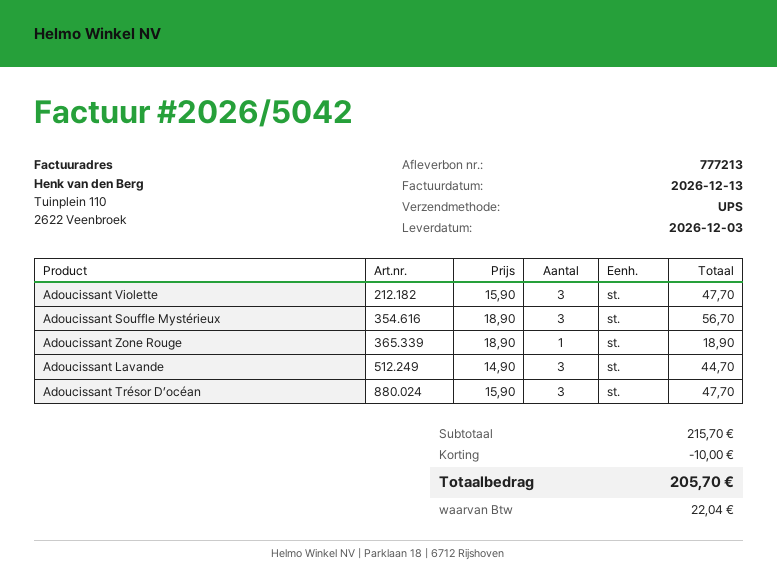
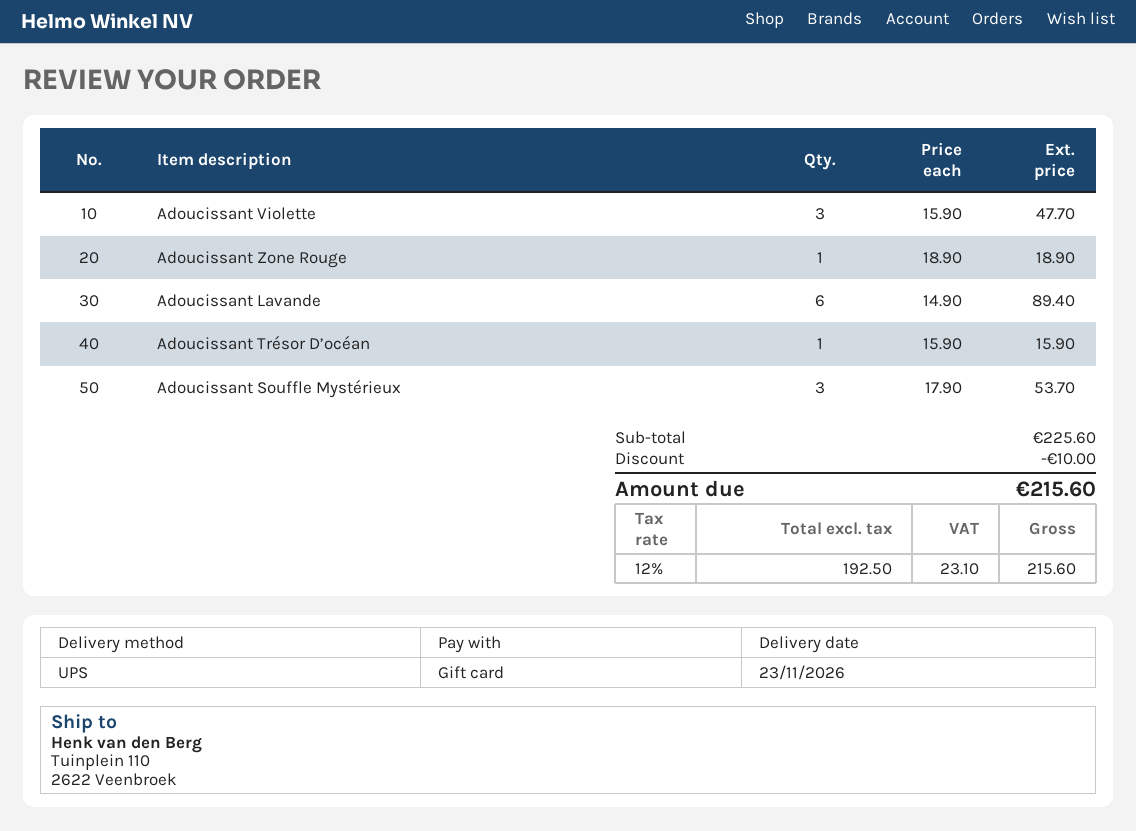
delivery date: 2026-12-03 -> 2026-11-23
Adoucissant Souffle Mystérieux: 3 x 18.90 = 56.70 -> 3 x 17.90 = 53.70
Adoucissant Lavande: 3 x 14.90 = 44.70 -> 6 x 14.90 = 89.40
Adoucissant Trésor D’océan: 3 x 15.90 = 47.70 -> 1 x 15.90 = 15.90
subtotal: 215.70 -> 225.60
tax: 22.04 -> 23.10
total: 205.70 -> 215.60

